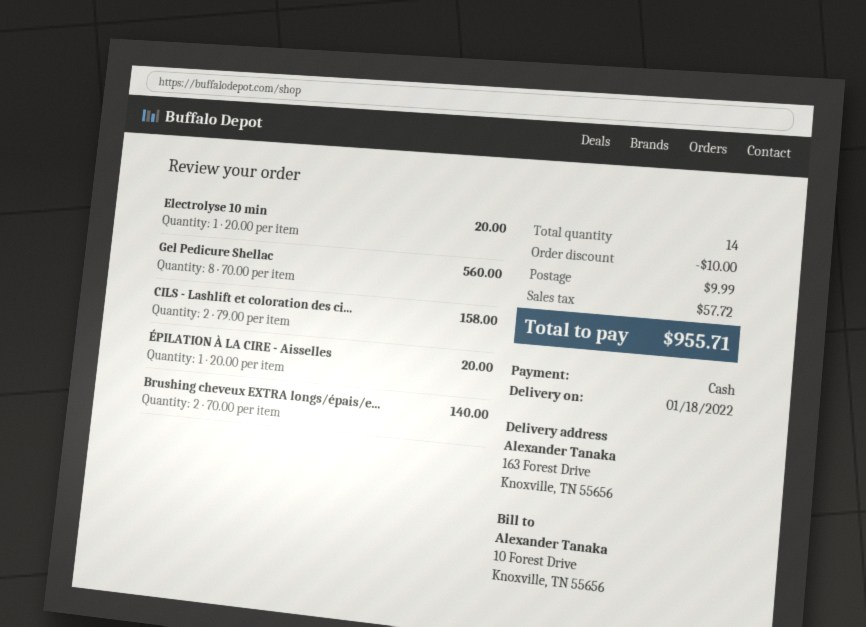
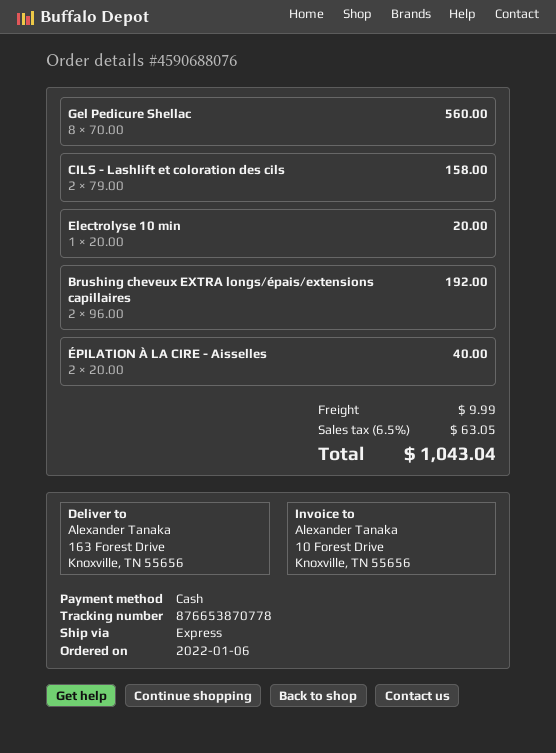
ÉPILATION À LA CIRE - Aisselles: 1 x 20.00 = 20.00 -> 2 x 20.00 = 40.00
Brushing cheveux EXTRA longs/épais/e...: 2 x 70.00 = 140.00 -> 2 x 96.00 = 192.00
discount: 10.00 -> none
tax: 57.72 -> 63.05
total: 955.71 -> 1043.04

